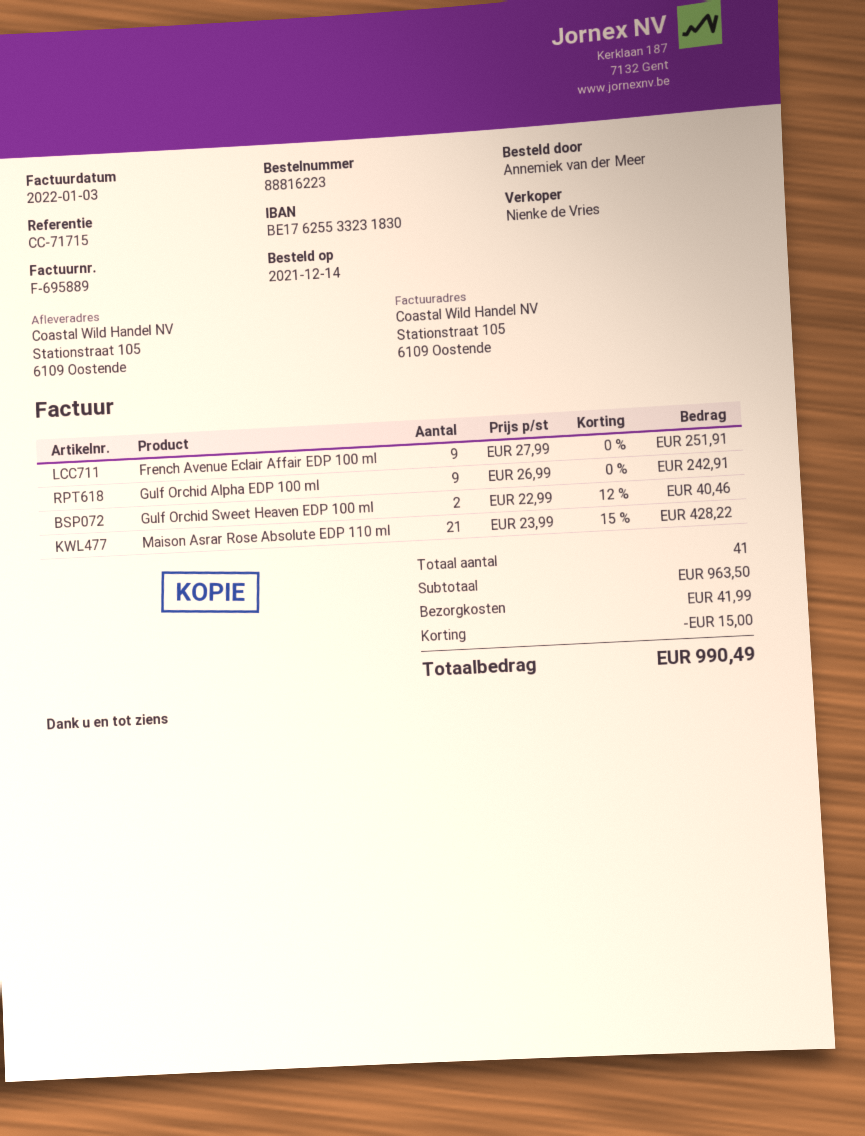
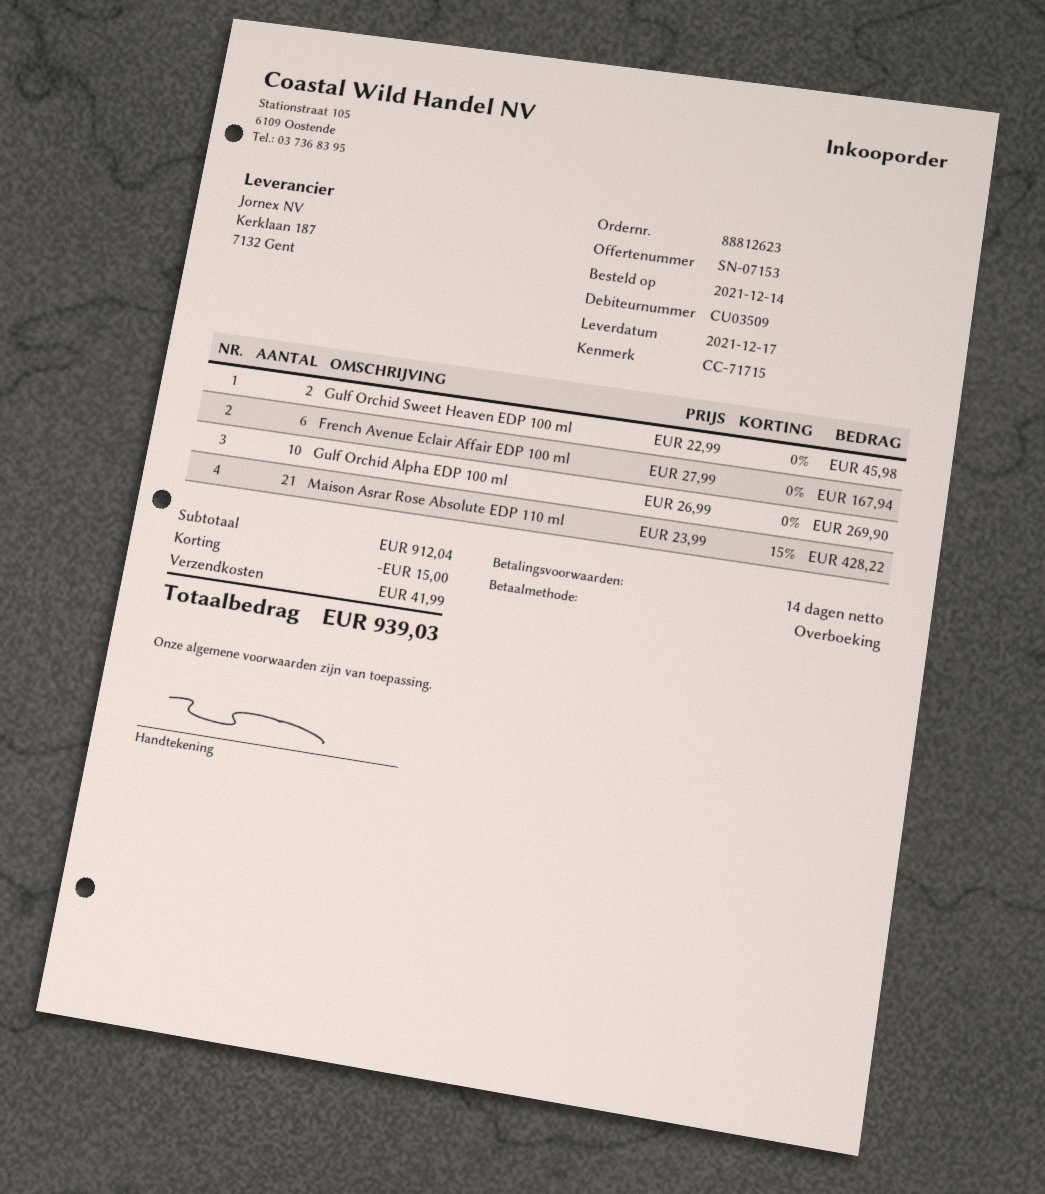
order number: 88816223 -> 88812623
French Avenue Eclair Affair EDP 100 ml: 9 x 27.99 = 251.91 -> 6 x 27.99 = 167.94
Gulf Orchid Alpha EDP 100 ml: 9 x 26.99 = 242.91 -> 10 x 26.99 = 269.90
Gulf Orchid Sweet Heaven EDP 100 ml: 2 x 22.99 - 12% = 40.46 -> 2 x 22.99 = 45.98
subtotal: 963.50 -> 912.04
total: 990.49 -> 939.03

